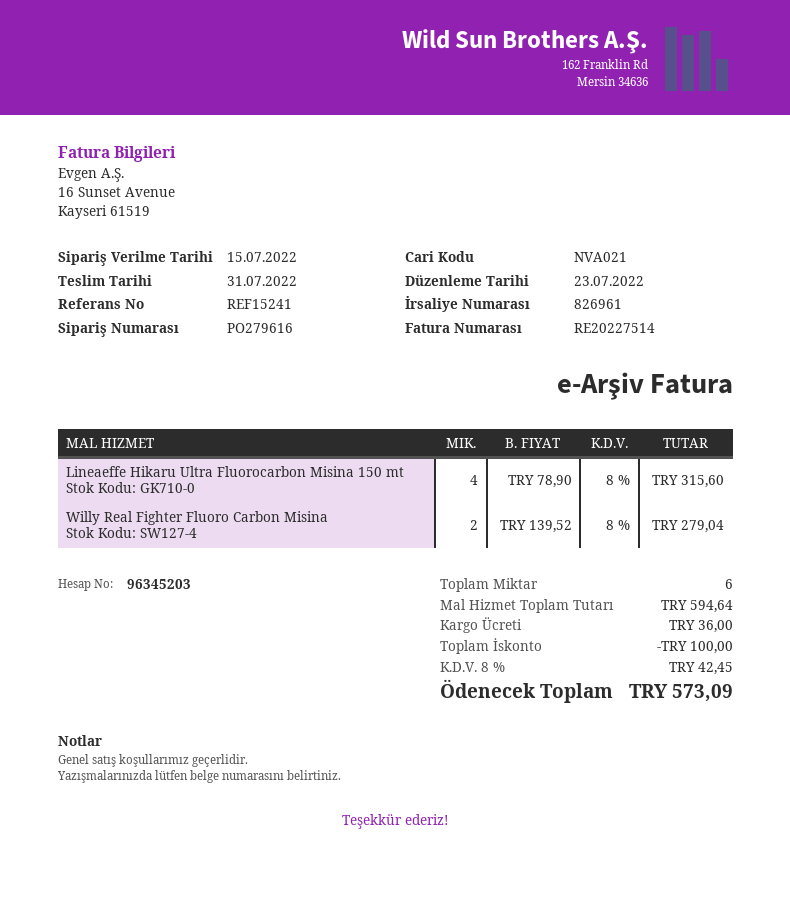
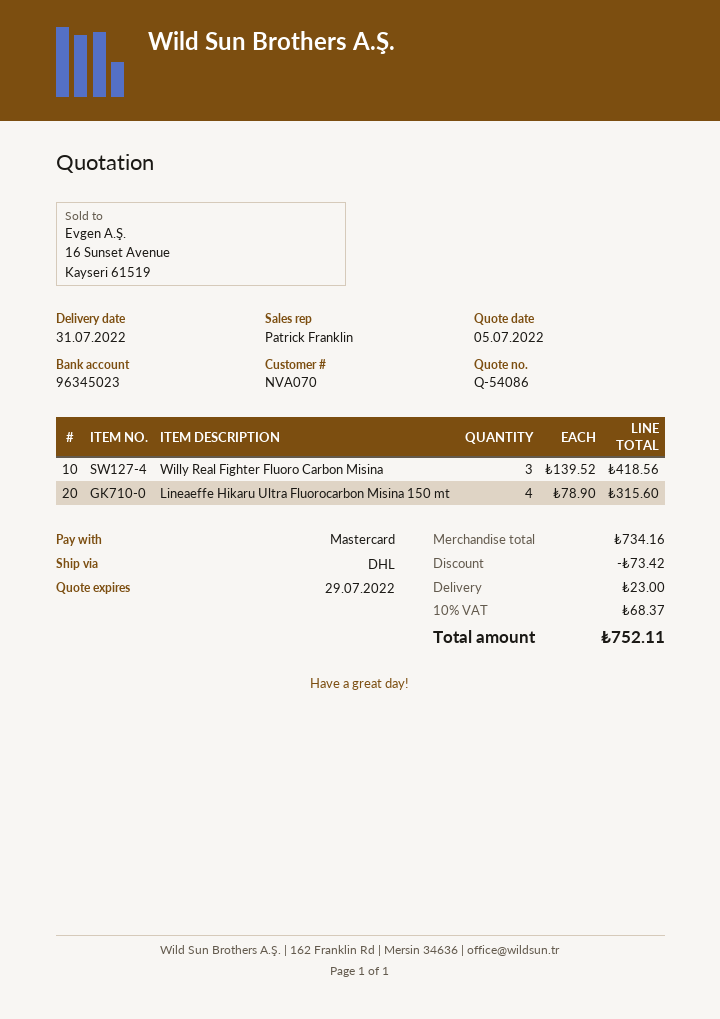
customer number: NVA021 -> NVA070
bank account: 96345203 -> 96345023
Willy Real Fighter Fluoro Carbon Misina: 2 x 139.52 = 279.04 -> 3 x 139.52 = 418.56
subtotal: 594.64 -> 734.16
discount: 100.00 -> 73.42
shipping: 36.00 -> 23.00
tax: 8% = 42.45 -> 10% = 68.37
total: 573.09 -> 752.11

